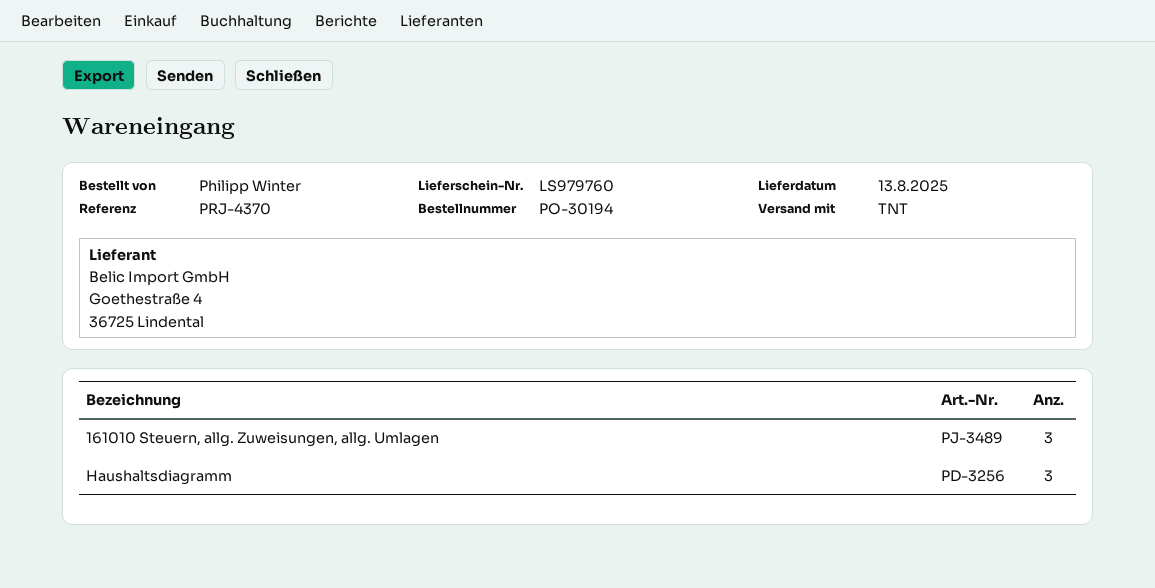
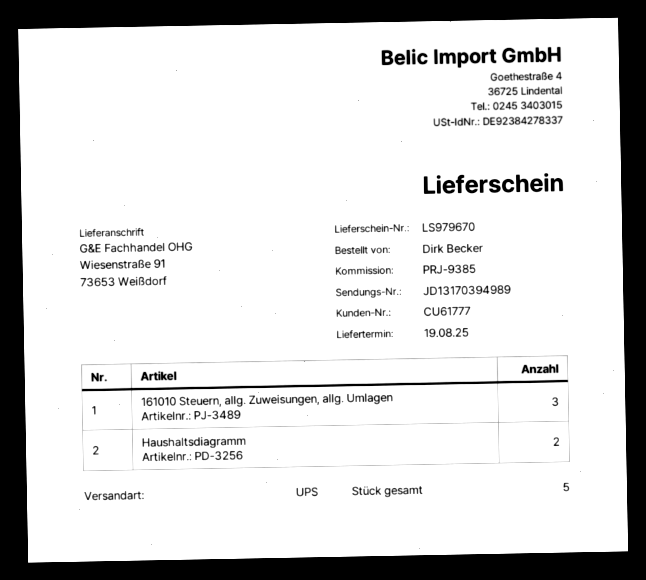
delivery note number: LS979760 -> LS979670
delivery date: 2025-08-13 -> 2025-08-19
reference: PRJ-4370 -> PRJ-9385
ordered by: Philipp Winter -> Dirk Becker
shipping method: TNT -> UPS
Haushaltsdiagramm: 3 -> 2

